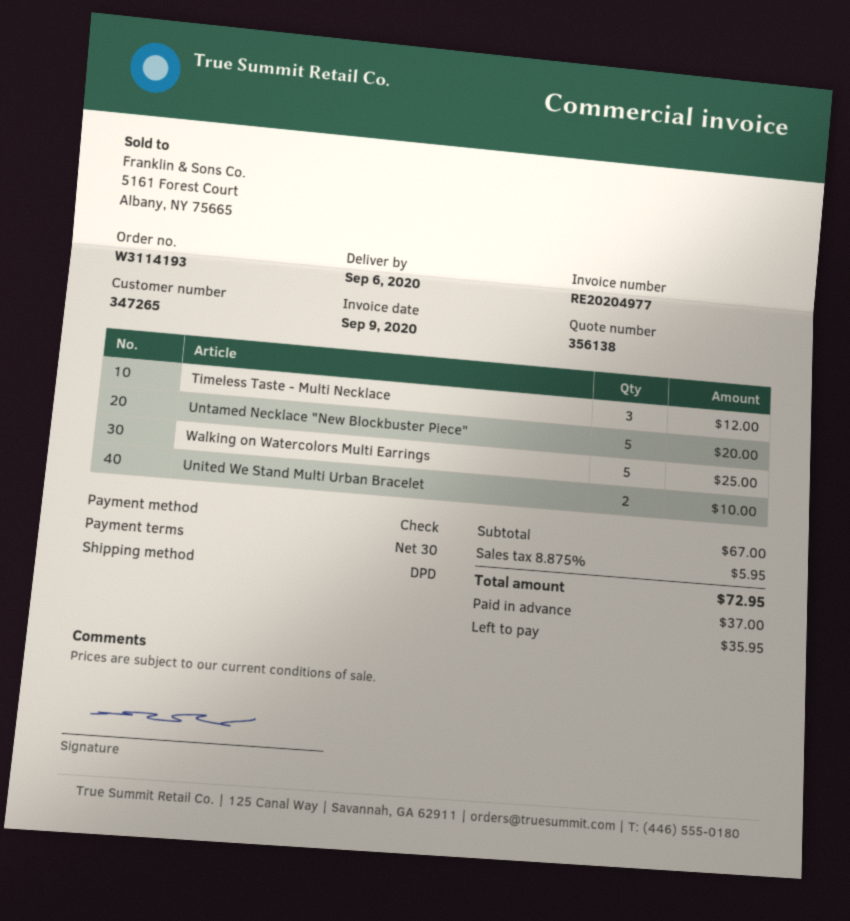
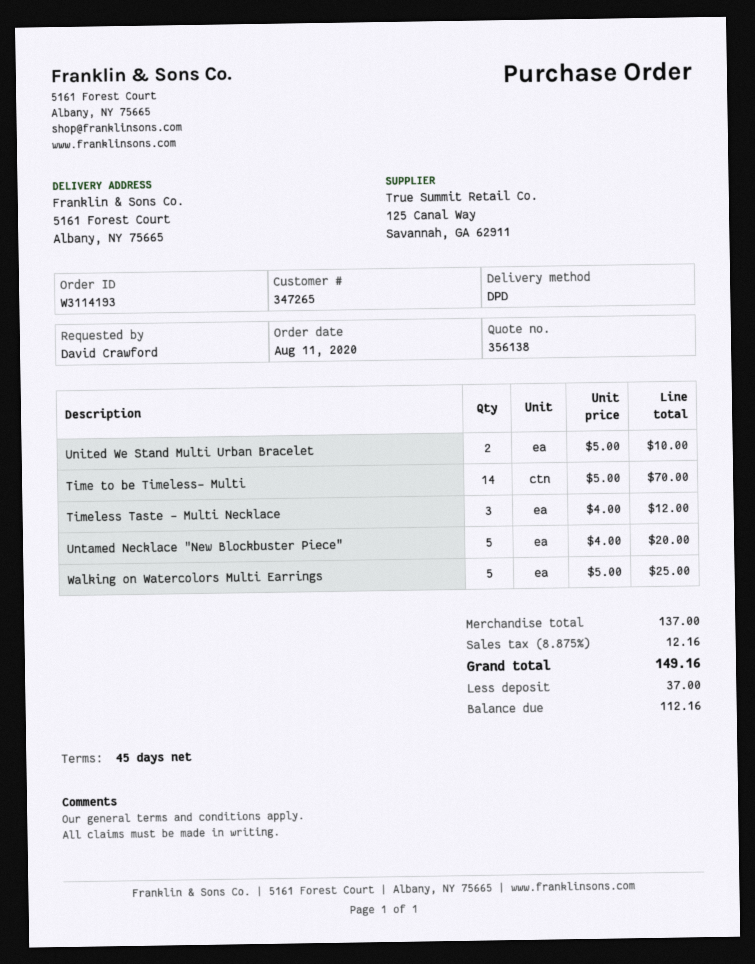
payment terms: 30 days -> 45 days
Time to be Timeless- Multi: none -> 14 for 70.00
subtotal: 67.00 -> 137.00
tax: 8.875% = 5.95 -> 8.875% = 12.16
total: 72.95 -> 149.16
balance: 35.95 -> 112.16

